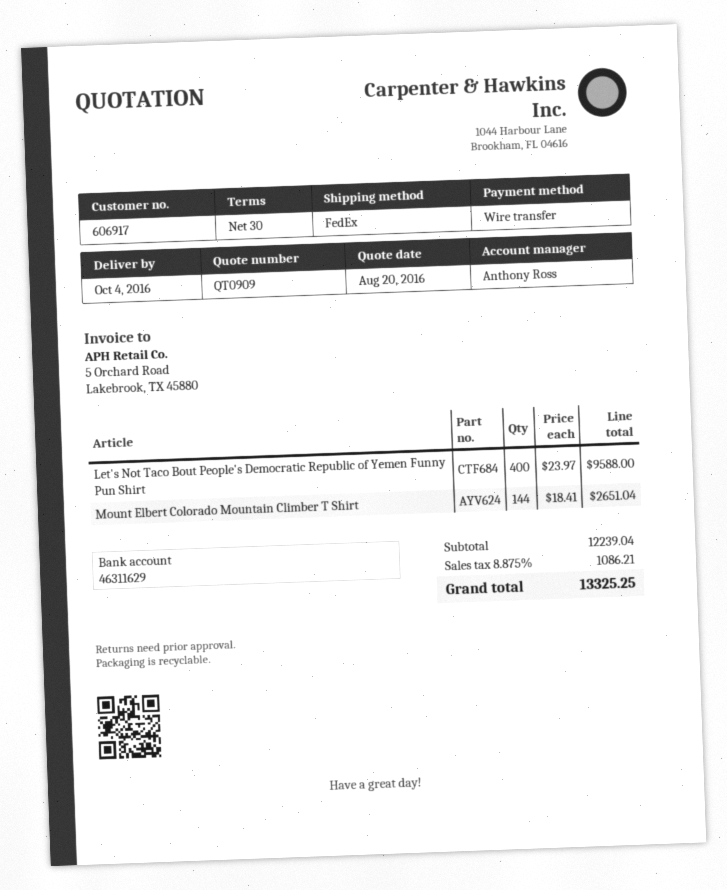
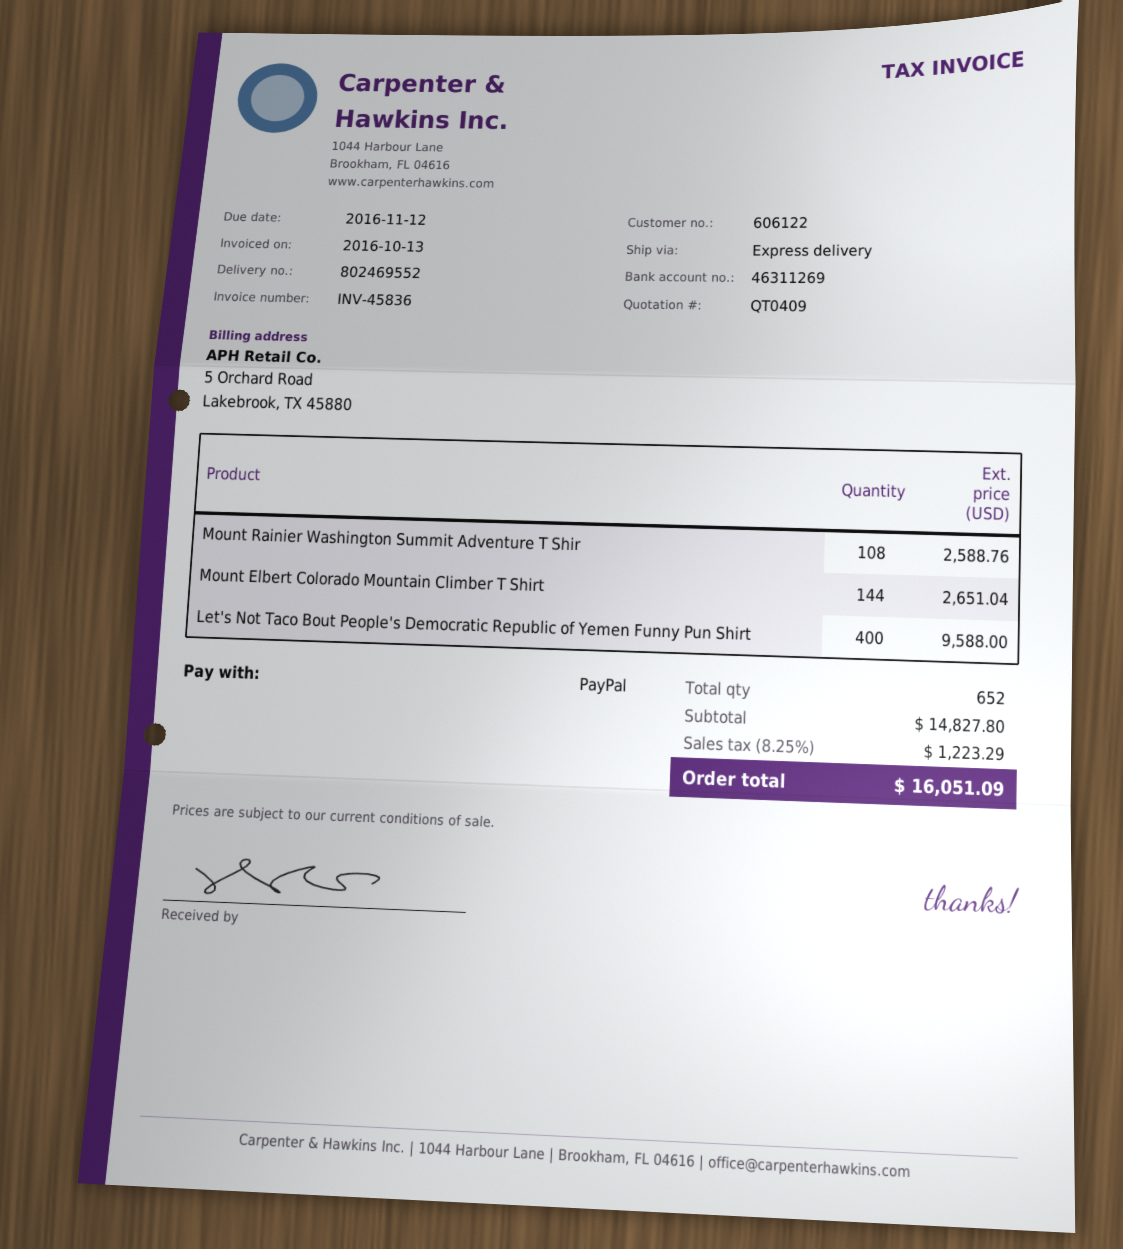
quote number: QT0909 -> QT0409
customer number: 606917 -> 606122
payment method: bank transfer -> PayPal
bank account: 46311629 -> 46311269
shipping method: FedEx -> express
Mount Rainier Washington Summit Adventure T Shir: none -> 108 for 2588.76
subtotal: 12239.04 -> 14827.80
tax: 8.875% = 1086.21 -> 8.25% = 1223.29
total: 13325.25 -> 16051.09

